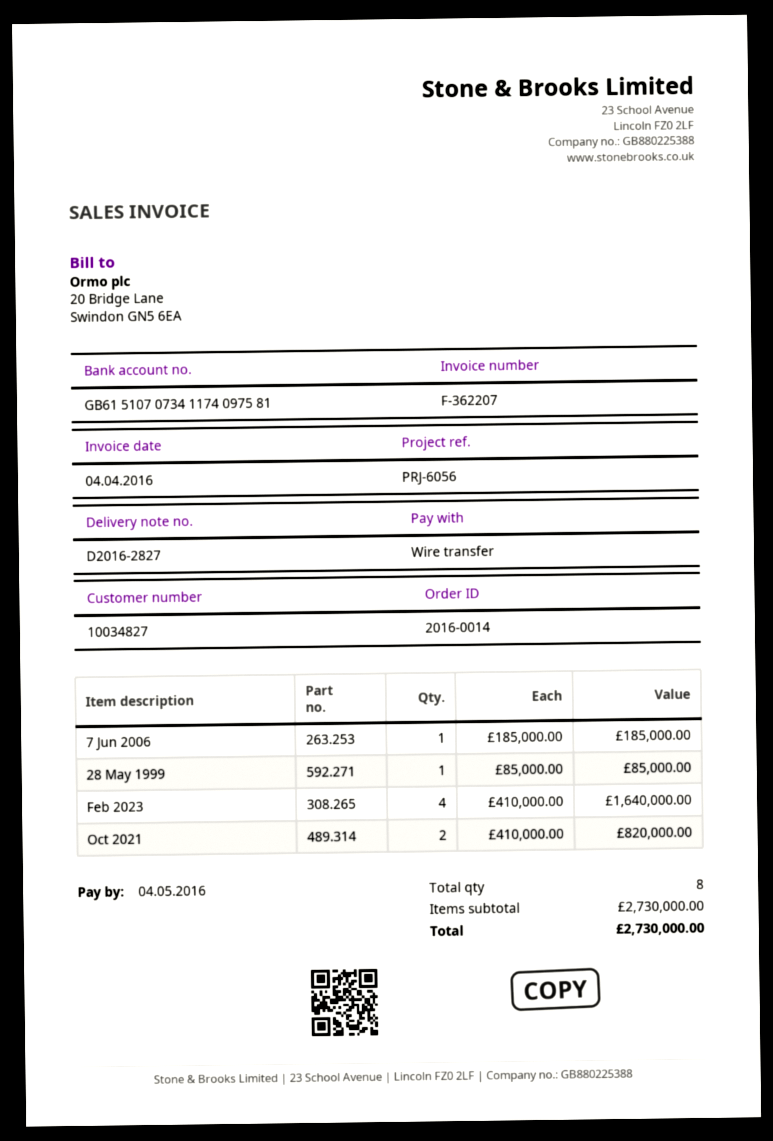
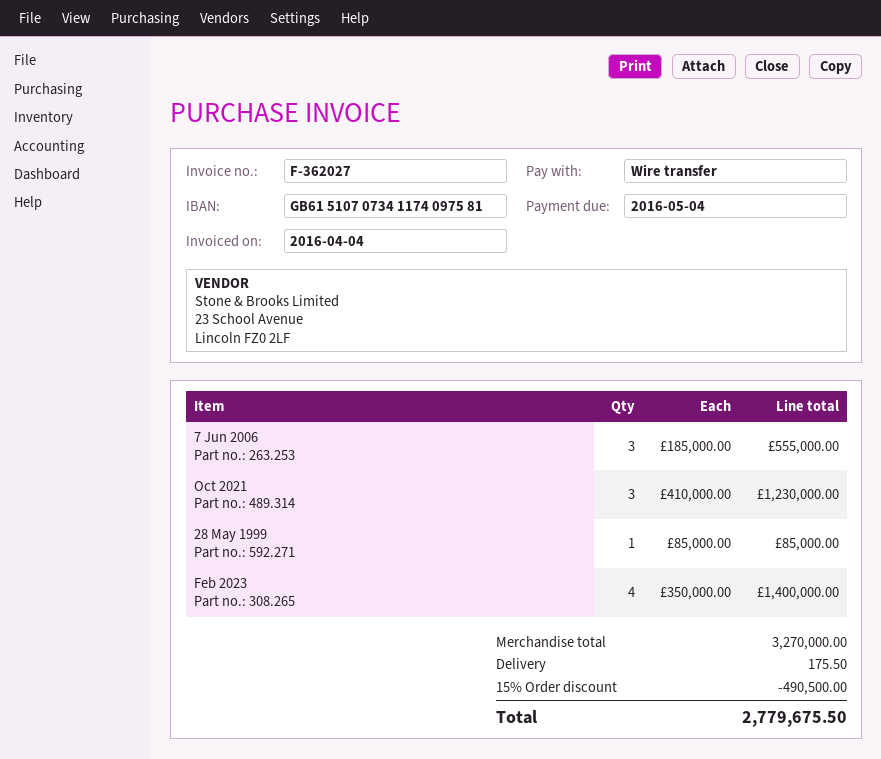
invoice number: F-362207 -> F-362027
7 Jun 2006: 1 x 185000.00 = 185000.00 -> 3 x 185000.00 = 555000.00
Feb 2023: 4 x 410000.00 = 1640000.00 -> 4 x 350000.00 = 1400000.00
Oct 2021: 2 x 410000.00 = 820000.00 -> 3 x 410000.00 = 1230000.00
subtotal: 2730000.00 -> 3270000.00
discount: none -> 15% = 490500.00
shipping: none -> 175.50
total: 2730000.00 -> 2779675.50

